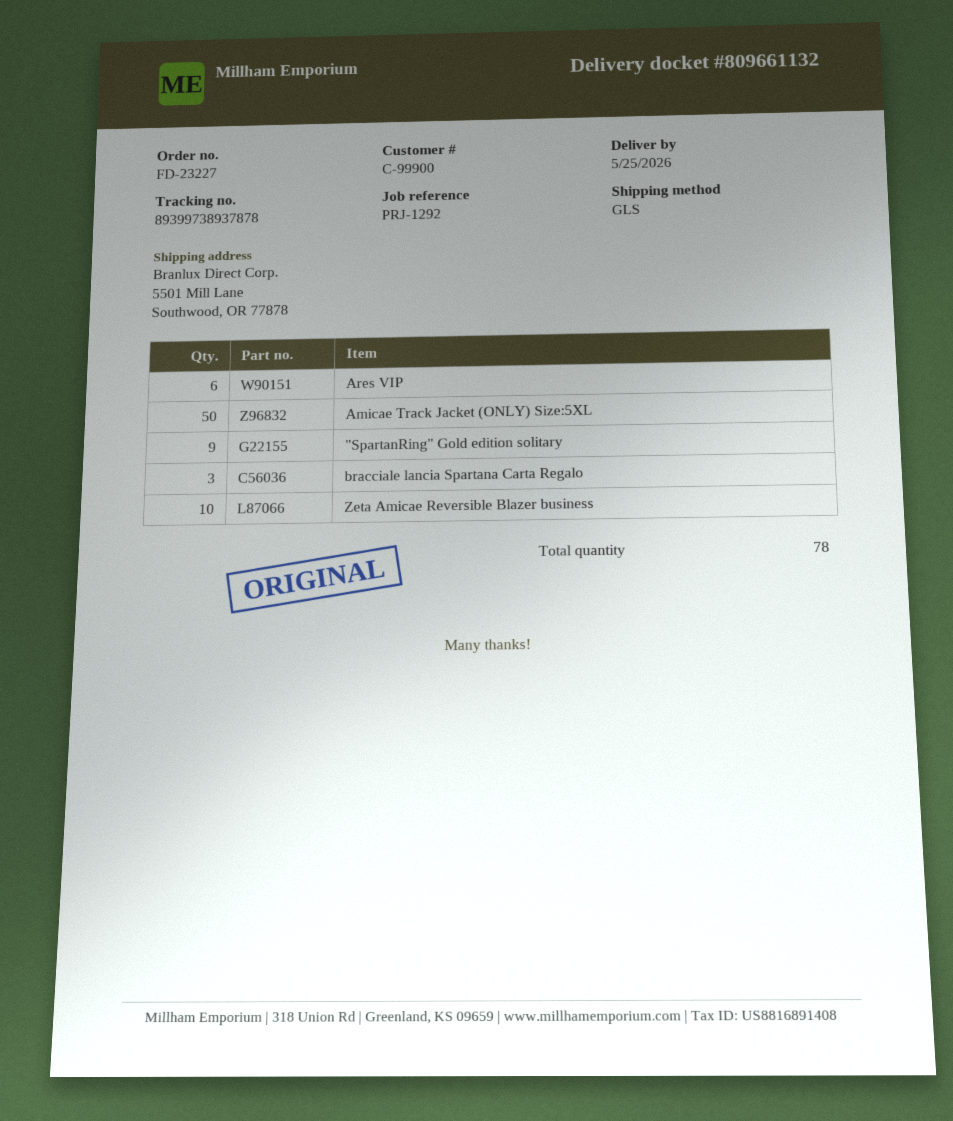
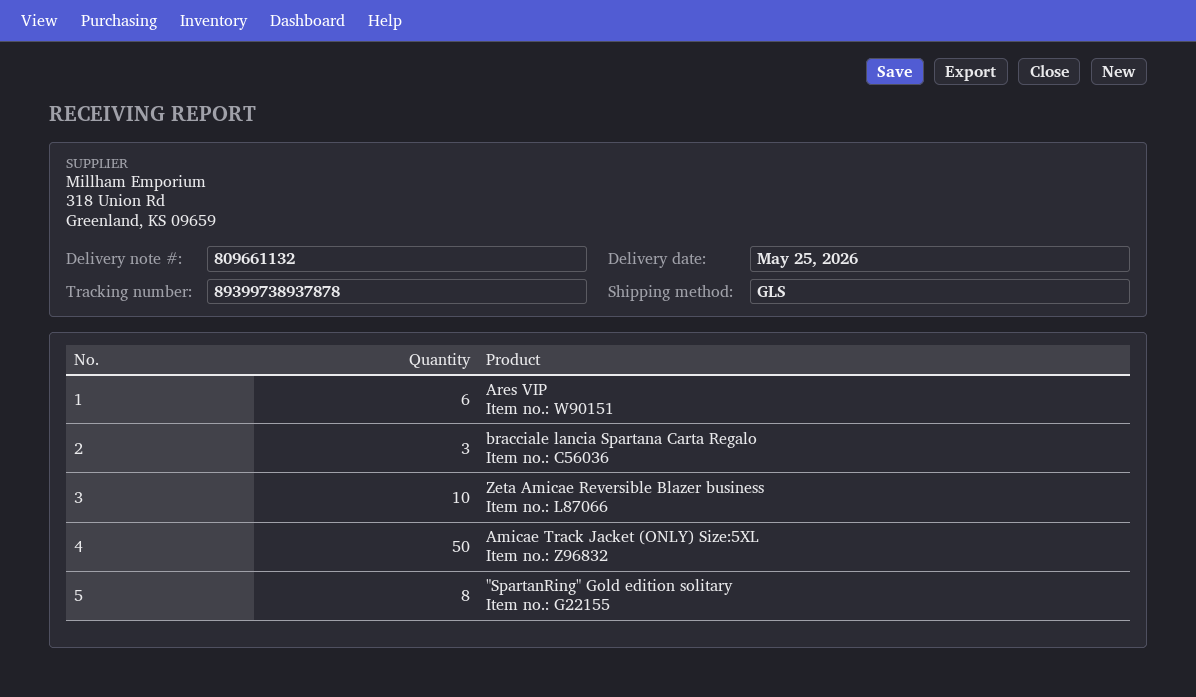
"SpartanRing" Gold edition solitary: 9 -> 8

